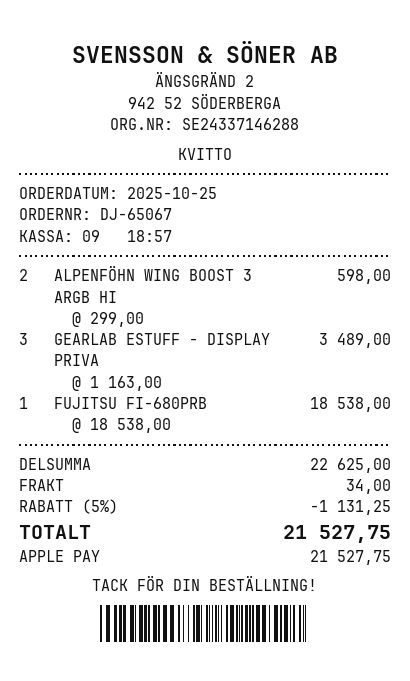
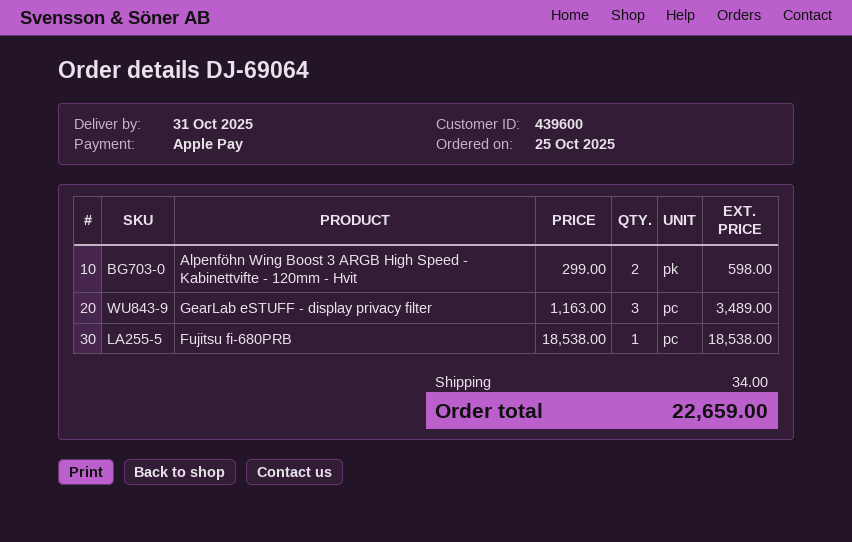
order number: DJ-65067 -> DJ-69064
discount: 5% = 1131.25 -> none
total: 21527.75 -> 22659.00

